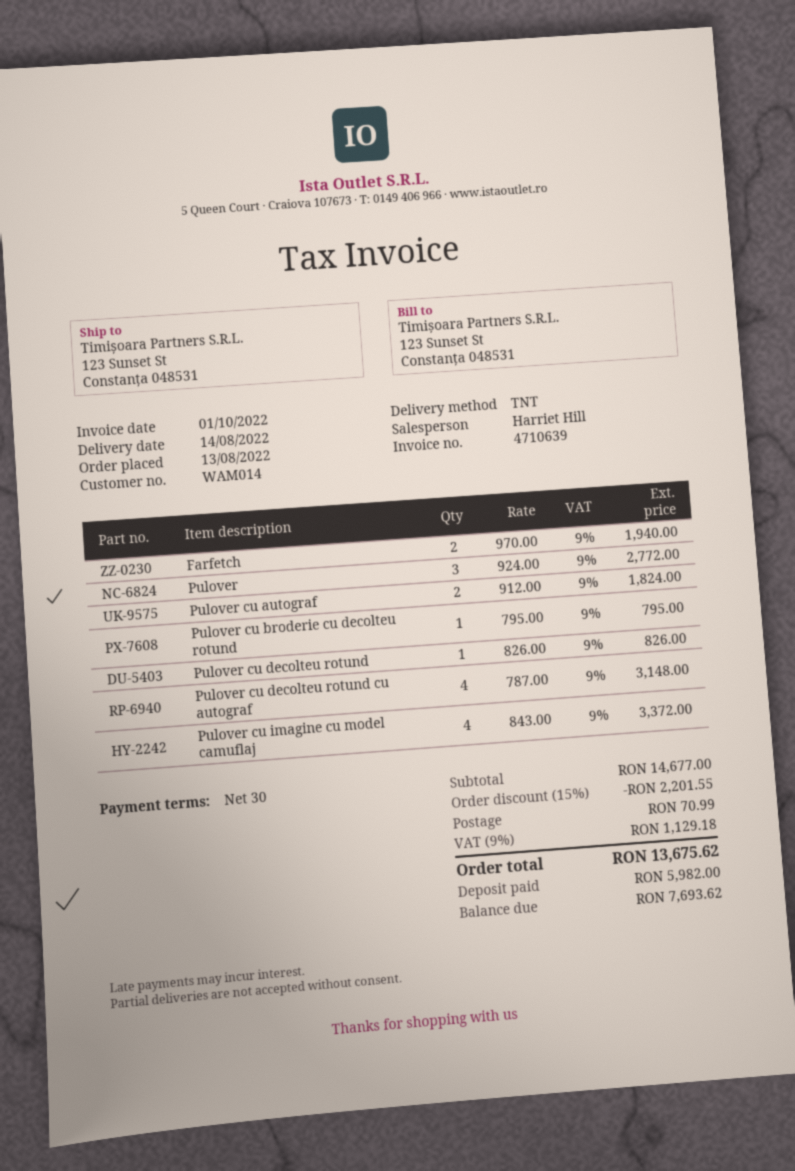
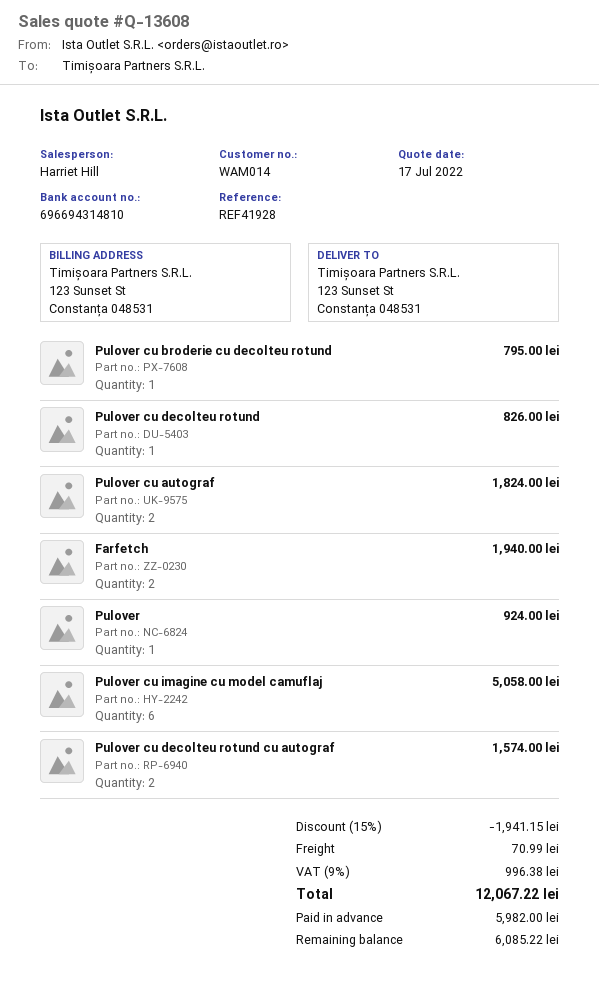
Pulover: 3 for 2772.00 -> 1 for 924.00
Pulover cu decolteu rotund cu autograf: 4 for 3148.00 -> 2 for 1574.00
Pulover cu imagine cu model camuflaj: 4 for 3372.00 -> 6 for 5058.00
discount: 15% = 2201.55 -> 15% = 1941.15
tax: 9% = 1129.18 -> 9% = 996.38
total: 13675.62 -> 12067.22
balance: 7693.62 -> 6085.22

